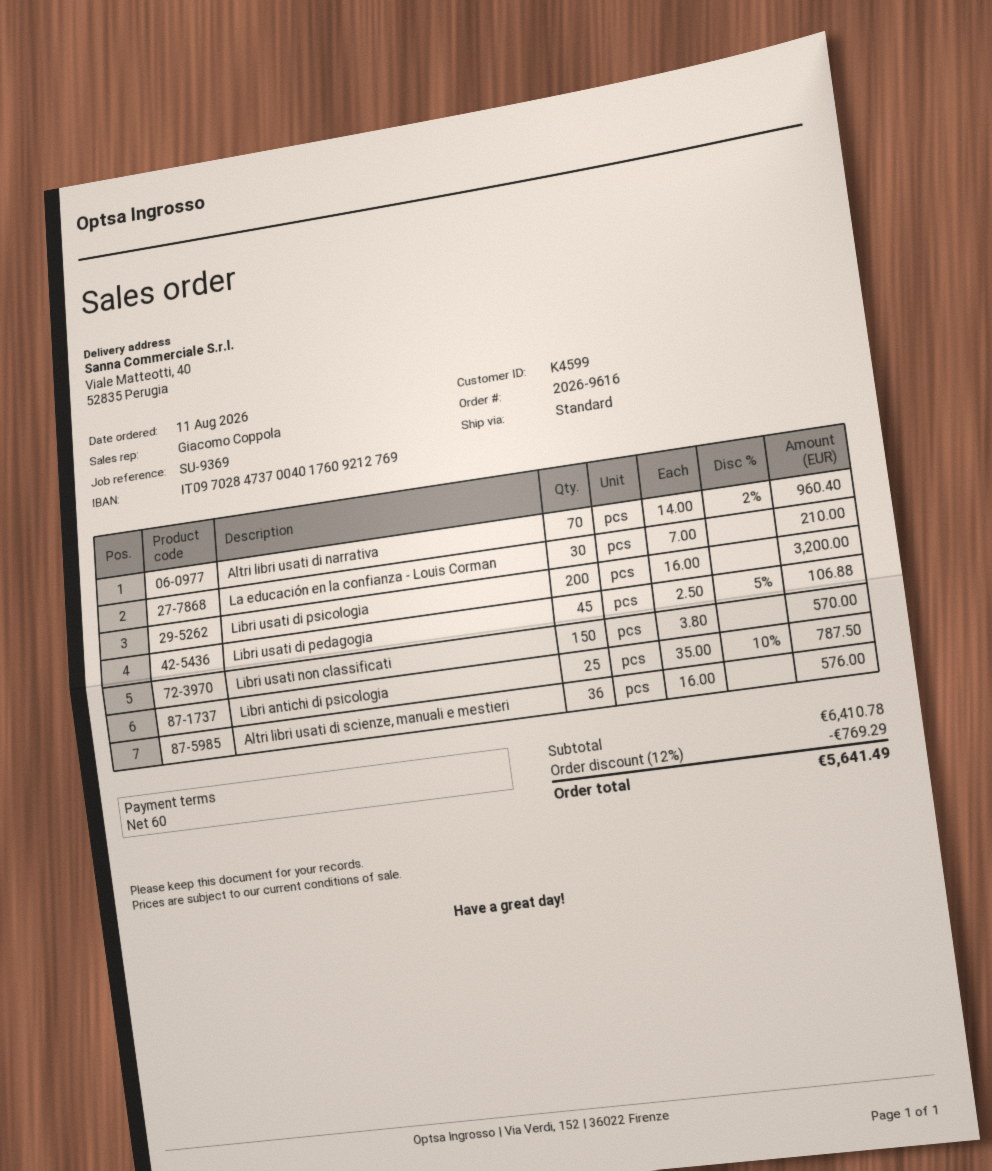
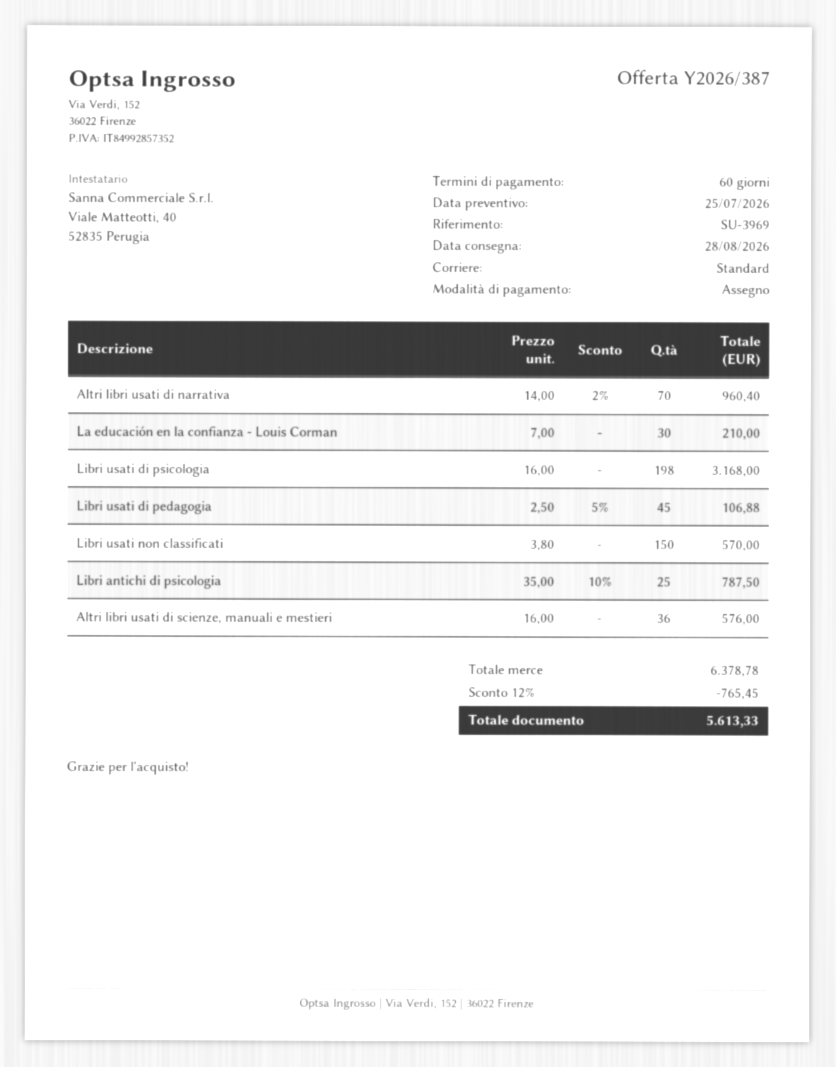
reference: SU-9369 -> SU-3969
Libri usati di psicologia: 200 x 16.00 = 3200.00 -> 198 x 16.00 = 3168.00
subtotal: 6410.78 -> 6378.78
discount: 12% = 769.29 -> 12% = 765.45
total: 5641.49 -> 5613.33

